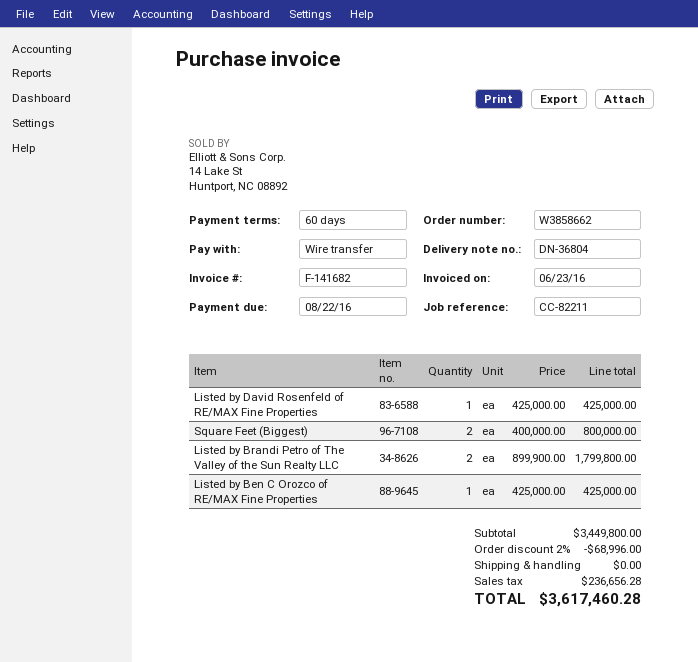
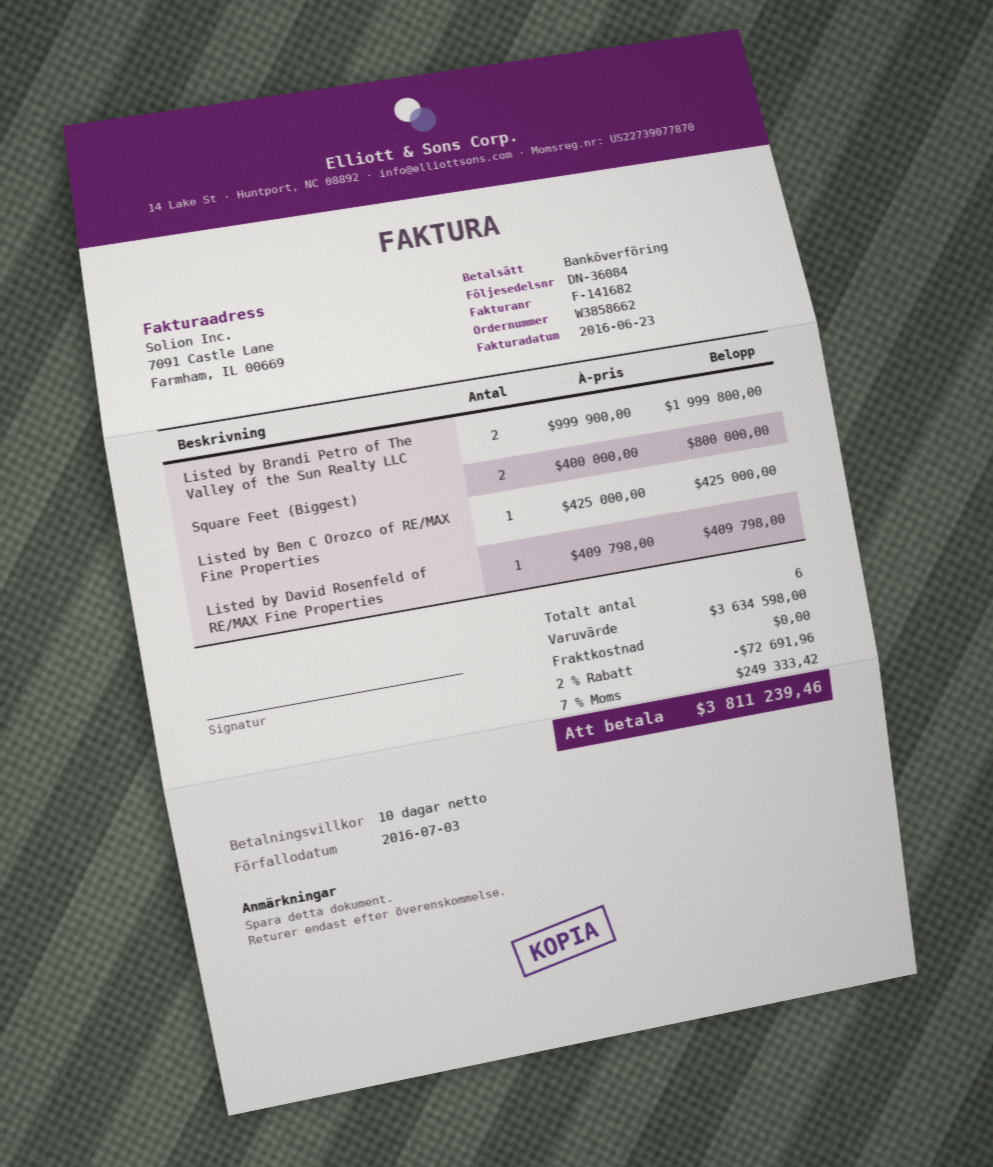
delivery note number: DN-36804 -> DN-36084
payment terms: 60 days -> 10 days
due date: 2016-08-22 -> 2016-07-03
Listed by David Rosenfeld of RE/MAX Fine Properties: 1 x 425000.00 = 425000.00 -> 1 x 409798.00 = 409798.00
Listed by Brandi Petro of The Valley of the Sun Realty LLC: 2 x 899900.00 = 1799800.00 -> 2 x 999900.00 = 1999800.00
subtotal: 3449800.00 -> 3634598.00
discount: 2% = 68996.00 -> 2% = 72691.96
tax: 236656.28 -> 249333.42
total: 3617460.28 -> 3811239.46

